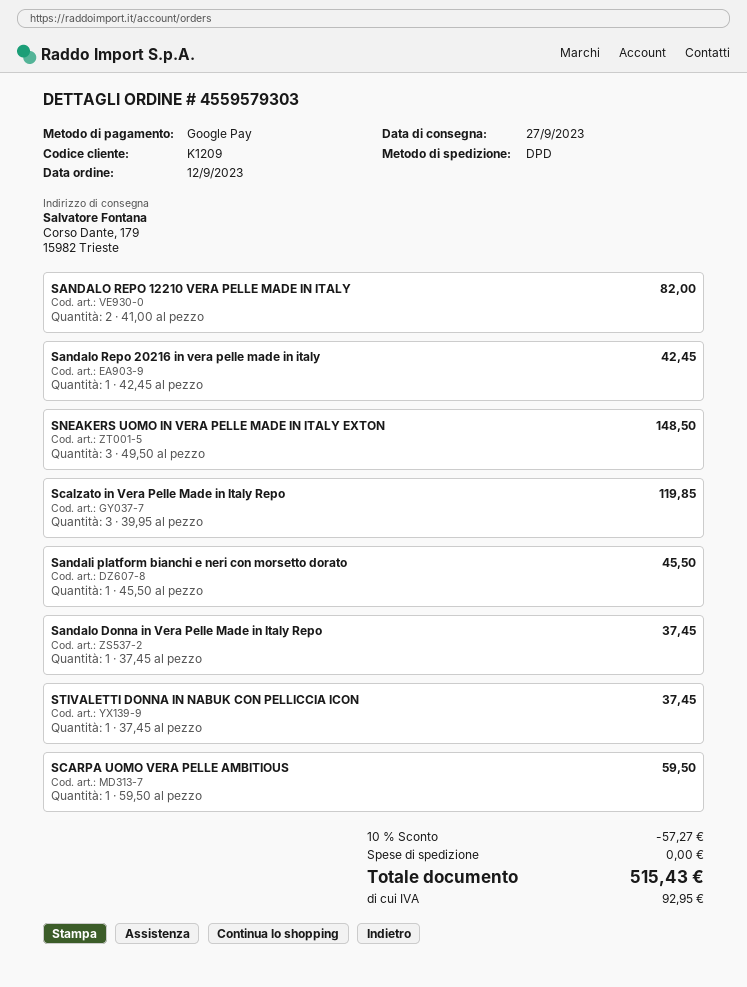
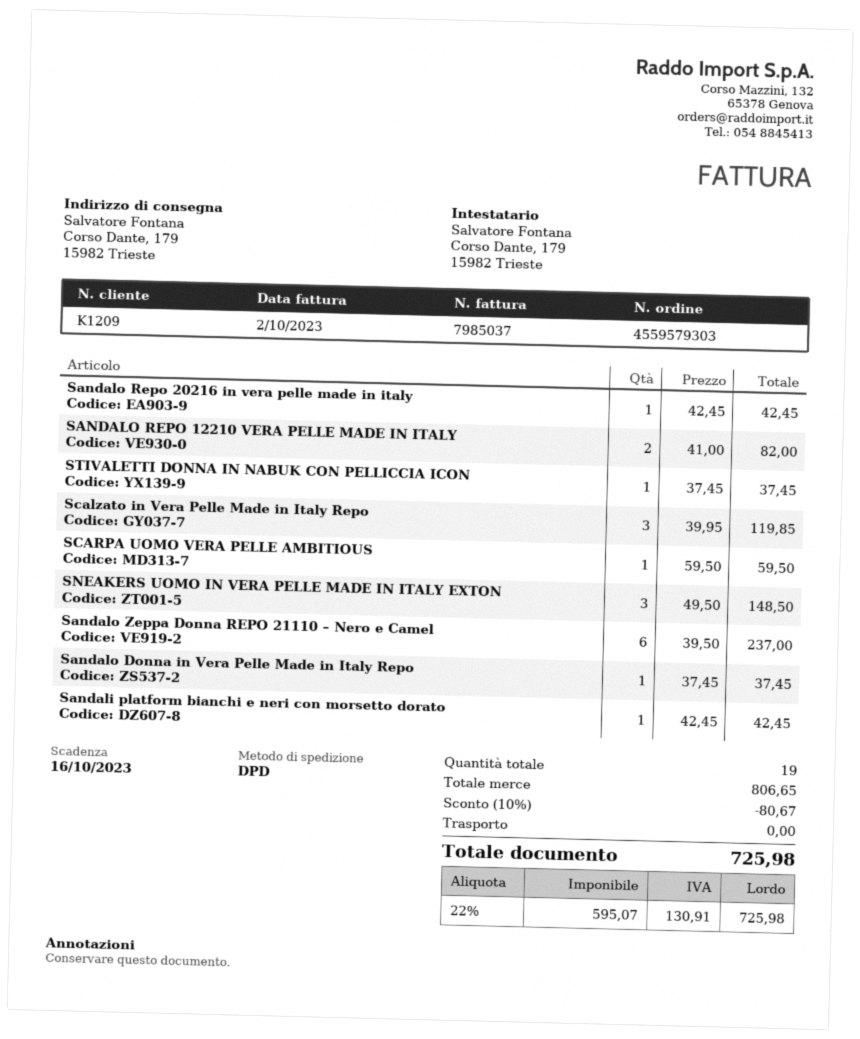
Sandali platform bianchi e neri con morsetto dorato: 1 x 45.50 = 45.50 -> 1 x 42.45 = 42.45
Sandalo Zeppa Donna REPO 21110 – Nero e Camel: none -> 6 x 39.50 = 237.00
discount: 10% = 57.27 -> 10% = 80.67
tax: 92.95 -> 130.91
total: 515.43 -> 725.98

